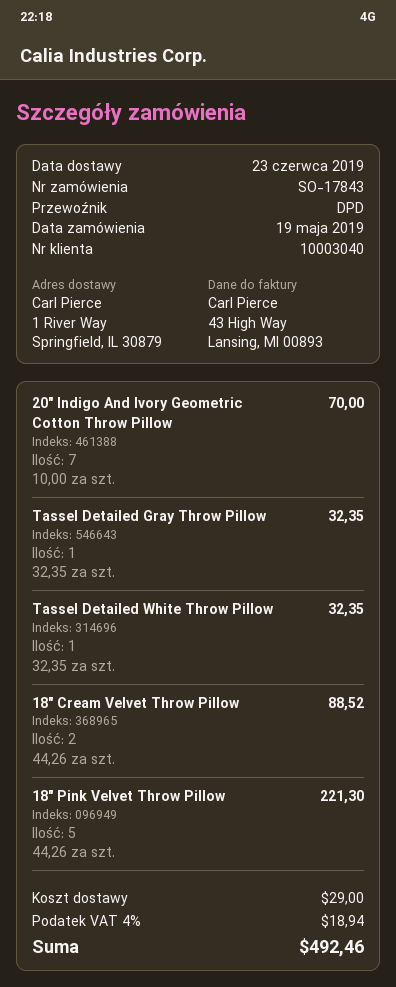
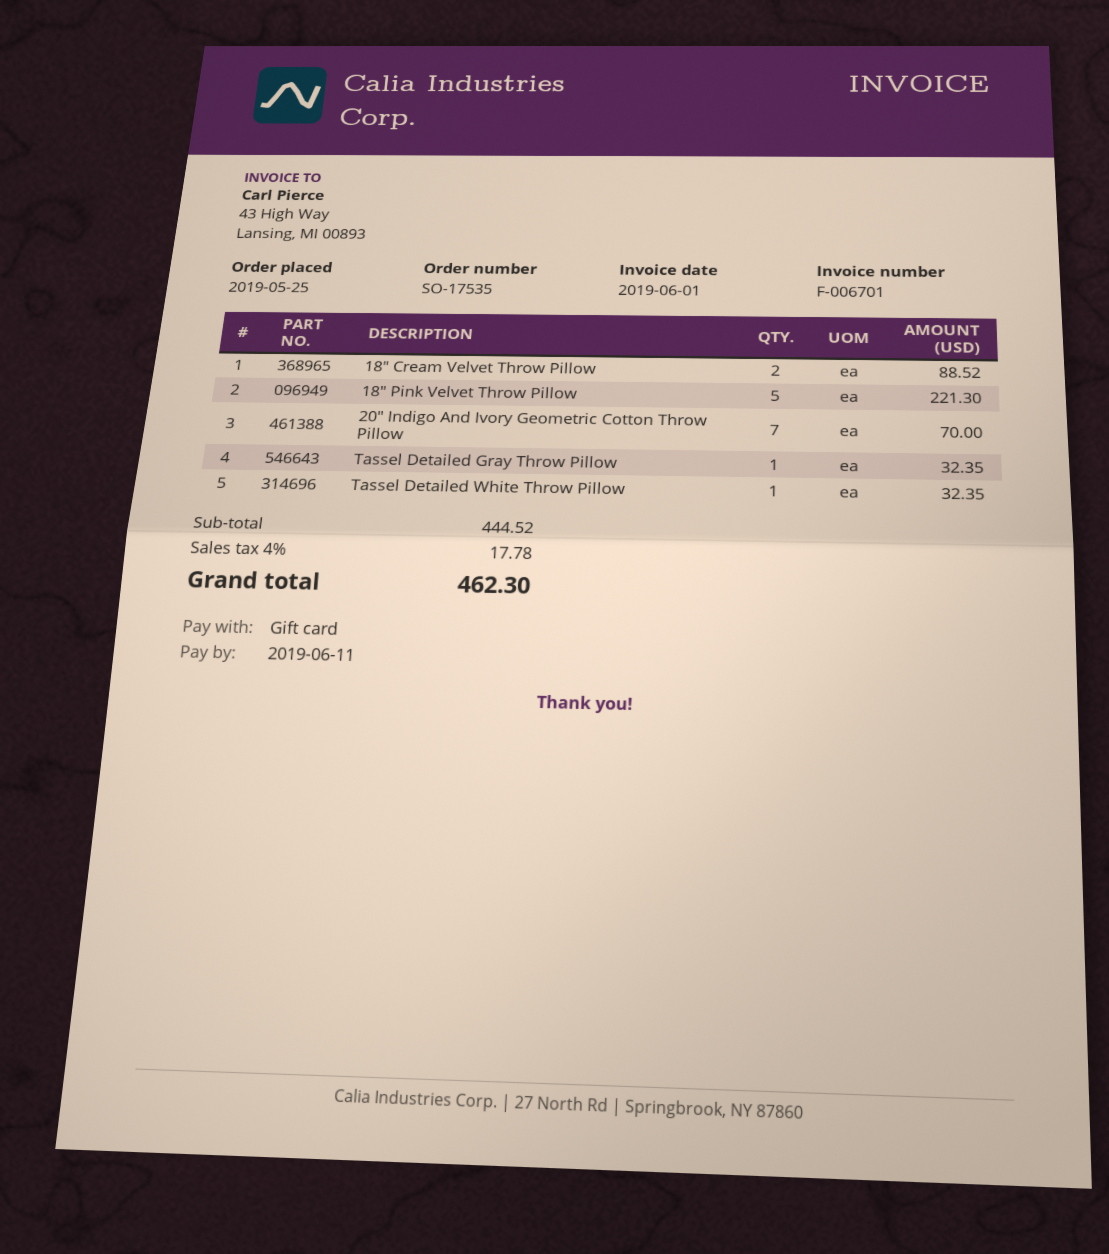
order number: SO-17843 -> SO-17535
order date: 2019-05-19 -> 2019-05-25
shipping: 29.00 -> none
tax: 4% = 18.94 -> 4% = 17.78
total: 492.46 -> 462.30

